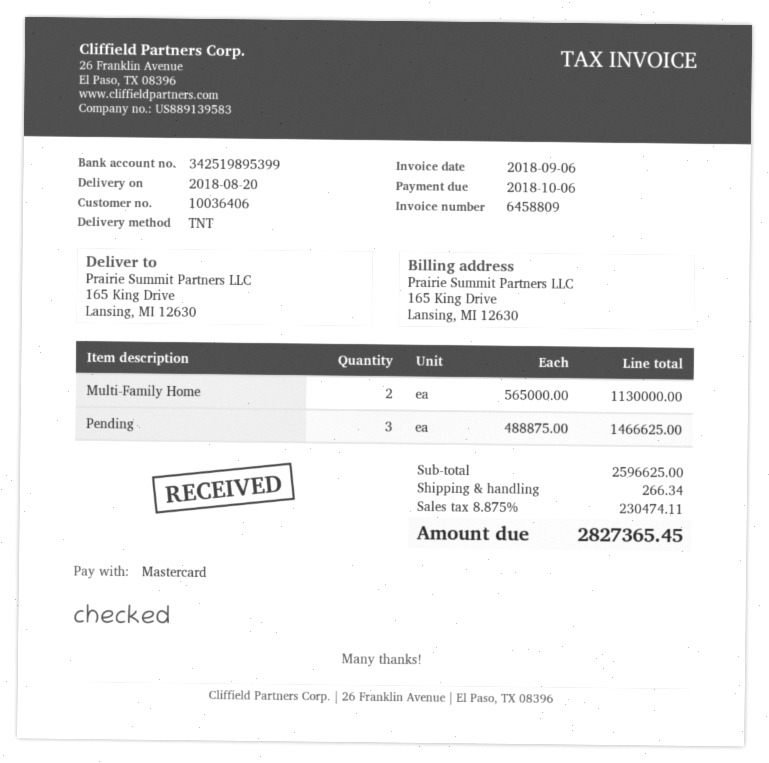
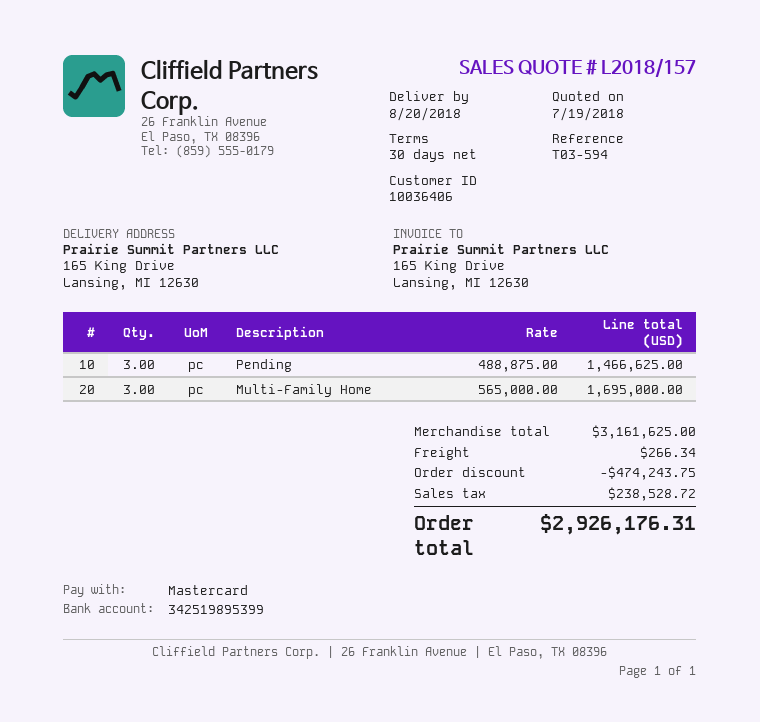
Multi-Family Home: 2 x 565000.00 = 1130000.00 -> 3 x 565000.00 = 1695000.00
subtotal: 2596625.00 -> 3161625.00
discount: none -> 474243.75
tax: 230474.11 -> 238528.72
total: 2827365.45 -> 2926176.31

